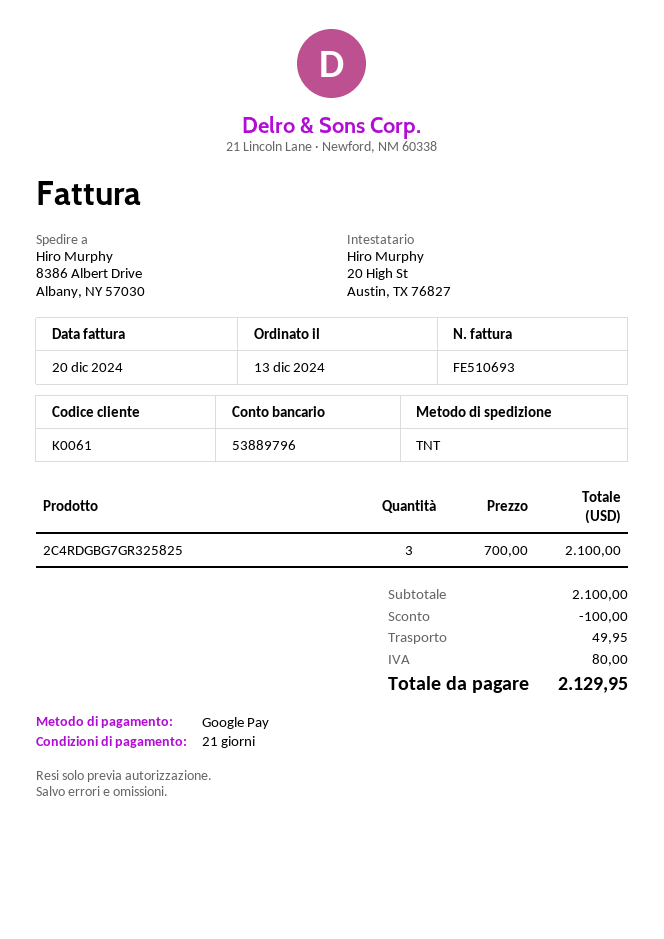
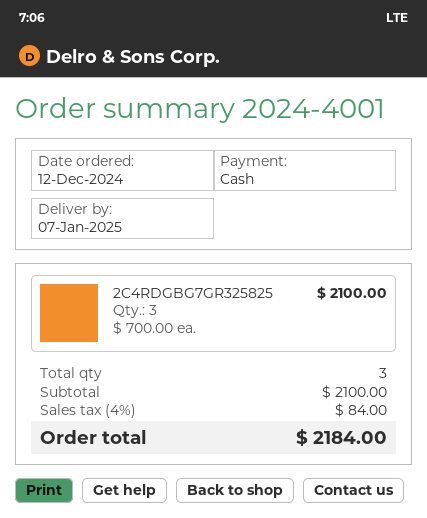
order date: 2024-12-13 -> 2024-12-12
payment method: Google Pay -> cash
discount: 100.00 -> none
shipping: 49.95 -> none
tax: 80.00 -> 84.00
total: 2129.95 -> 2184.00

